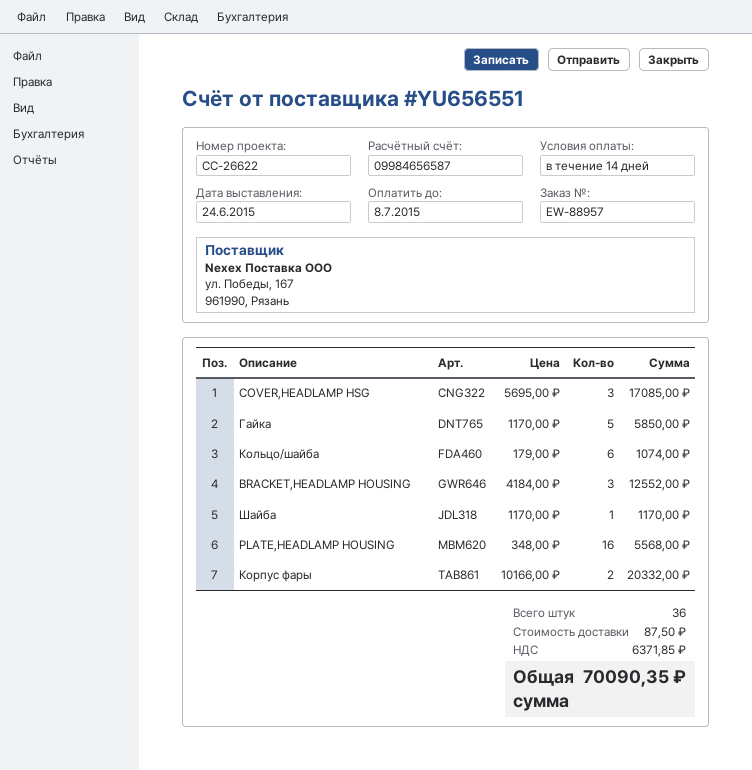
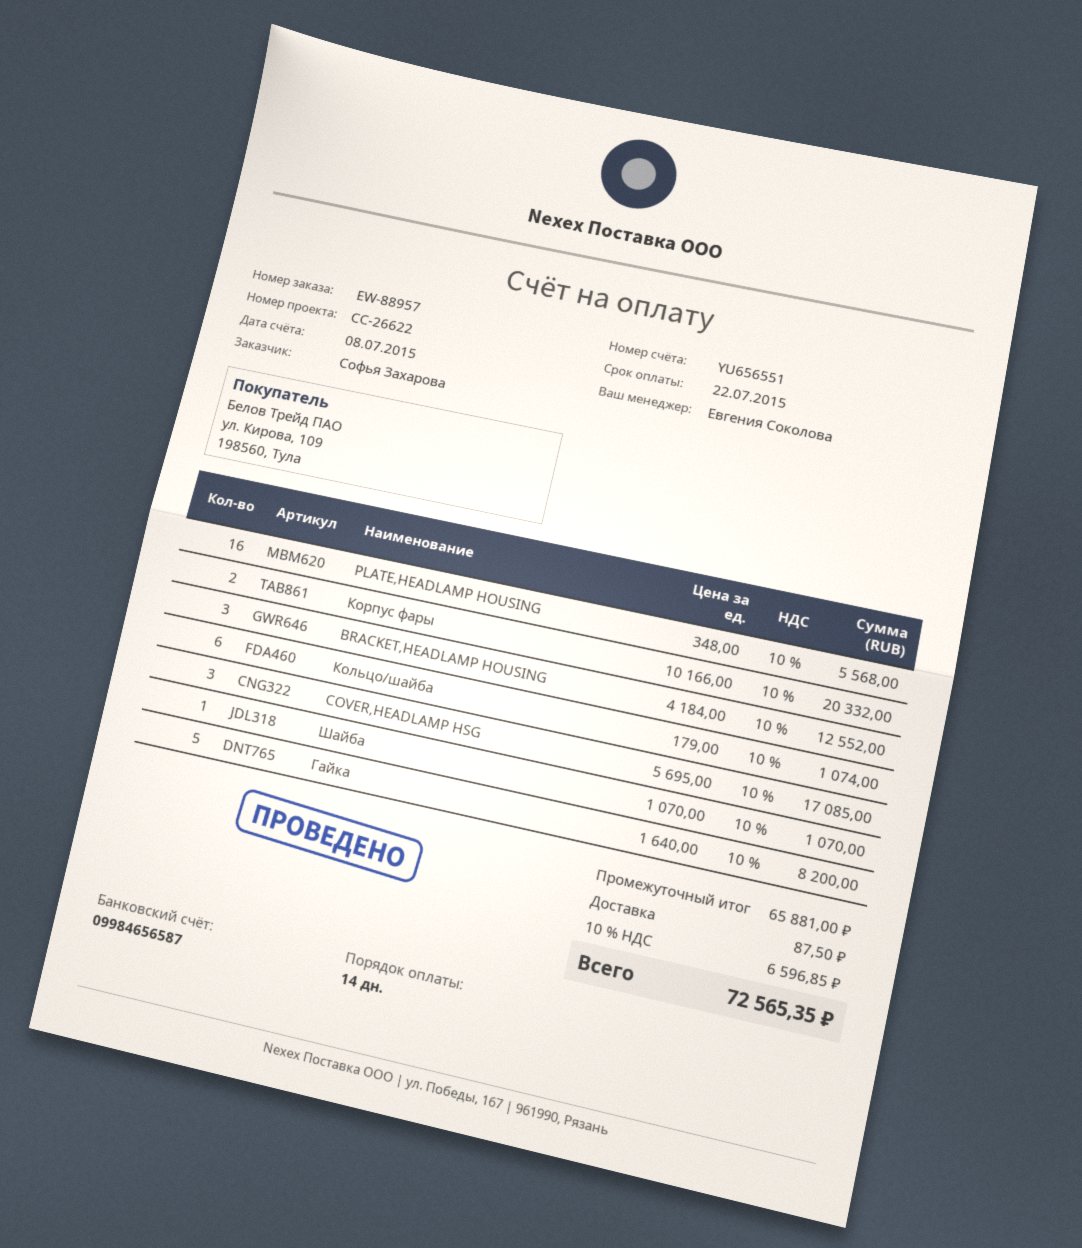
invoice date: 2015-06-24 -> 2015-07-08
due date: 2015-07-08 -> 2015-07-22
Гайка: 5 x 1170.00 = 5850.00 -> 5 x 1640.00 = 8200.00
Шайба: 1 x 1170.00 = 1170.00 -> 1 x 1070.00 = 1070.00
tax: 6371.85 -> 6596.85
total: 70090.35 -> 72565.35

